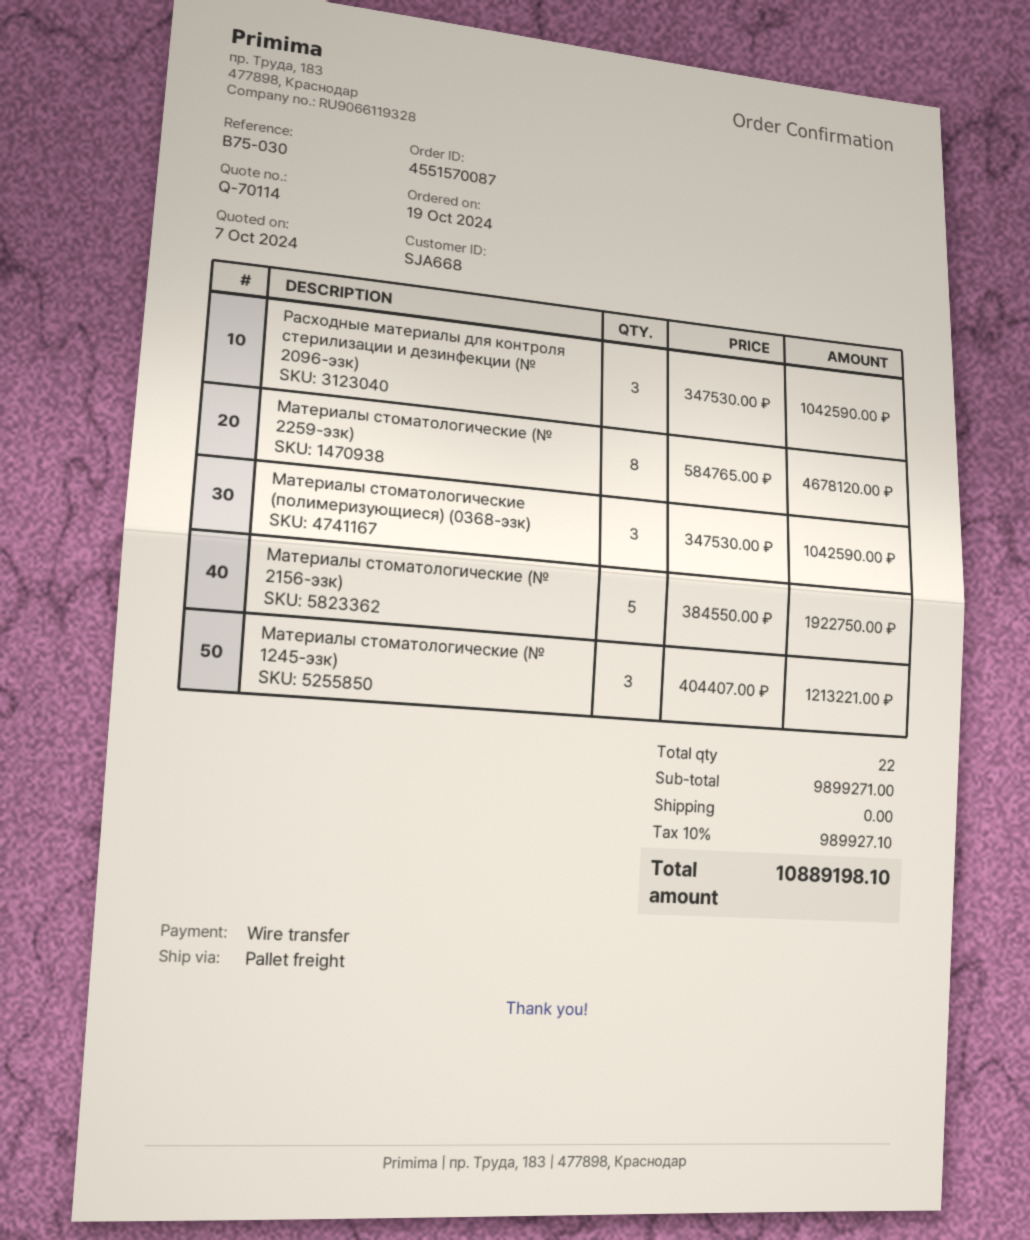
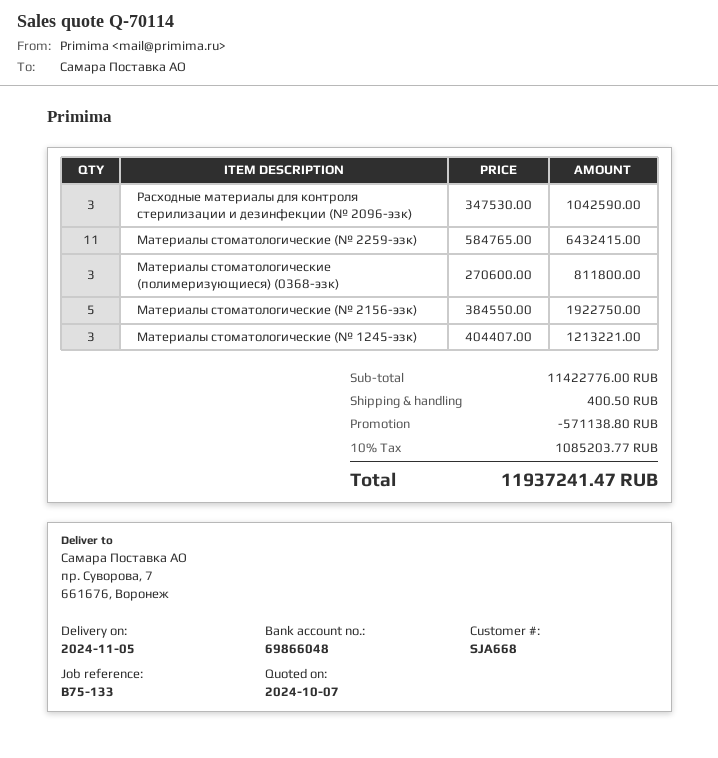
reference: B75-030 -> B75-133
Материалы стоматологические (№ 2259-эзк): 8 x 584765.00 = 4678120.00 -> 11 x 584765.00 = 6432415.00
Материалы стоматологические (полимеризующиеся) (0368-эзк): 3 x 347530.00 = 1042590.00 -> 3 x 270600.00 = 811800.00
subtotal: 9899271.00 -> 11422776.00
discount: none -> 571138.80
shipping: 0.00 -> 400.50
tax: 10% = 989927.10 -> 10% = 1085203.77
total: 10889198.10 -> 11937241.47

